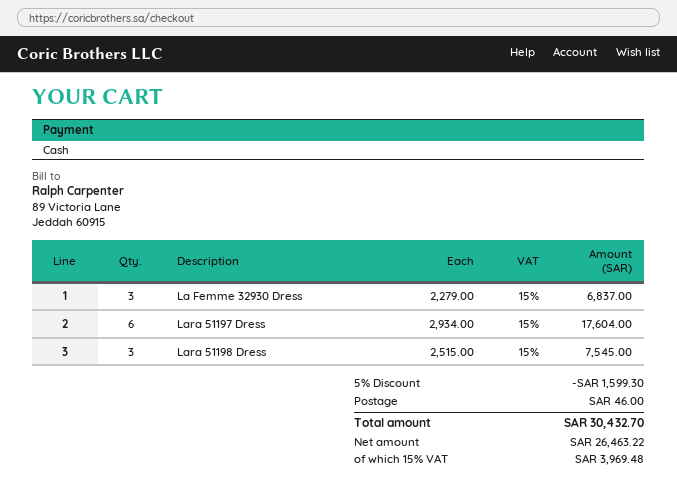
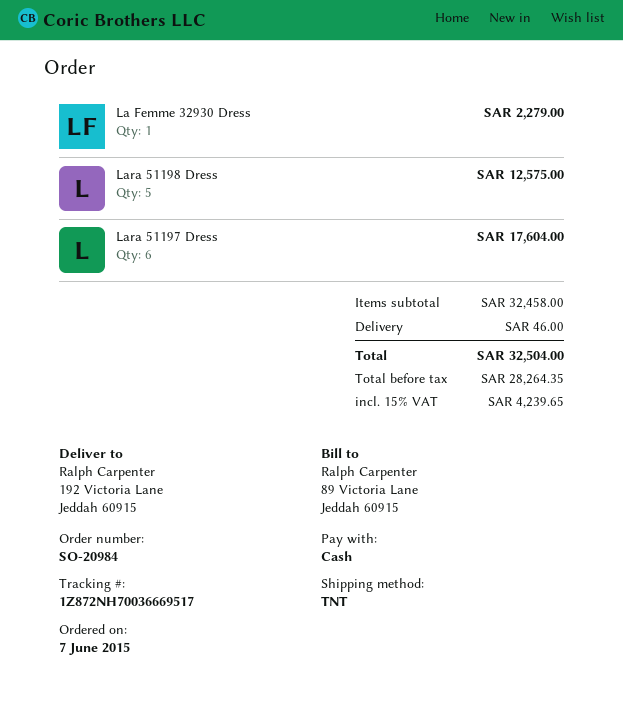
La Femme 32930 Dress: 3 for 6837.00 -> 1 for 2279.00
Lara 51198 Dress: 3 for 7545.00 -> 5 for 12575.00
discount: 5% = 1599.30 -> none
net: 26463.22 -> 28264.35
tax: 15% = 3969.48 -> 15% = 4239.65
total: 30432.70 -> 32504.00

